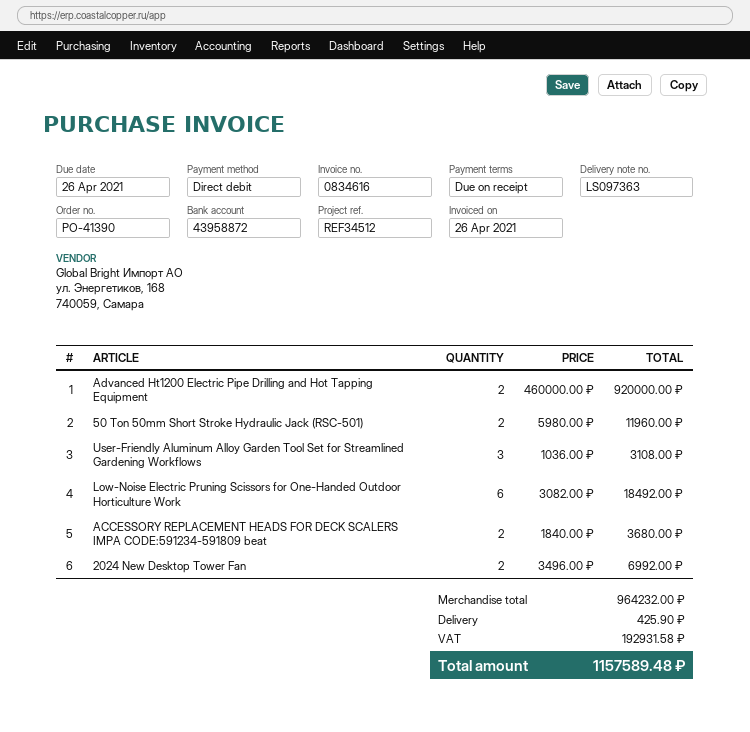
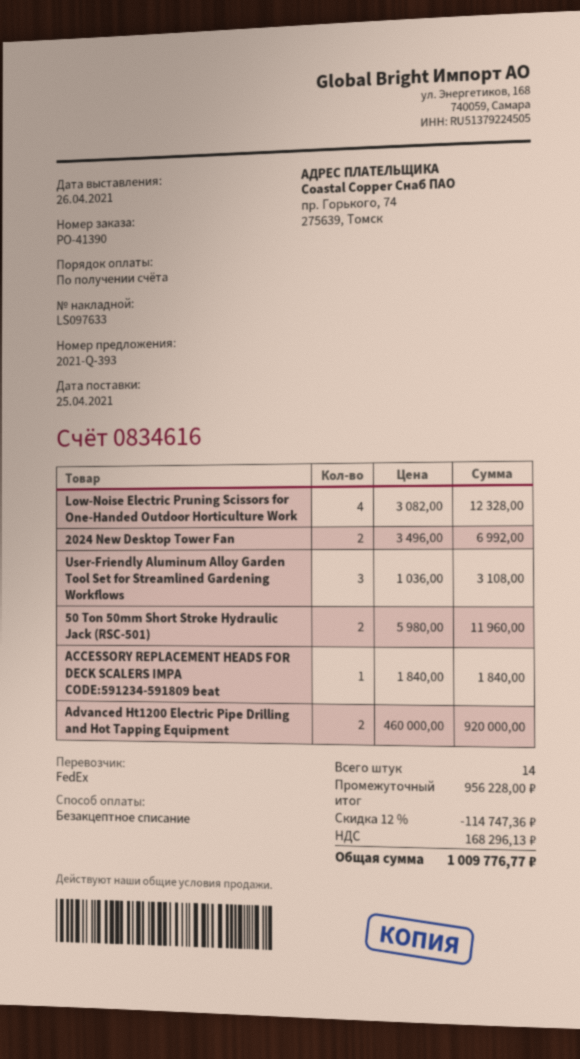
delivery note number: LS097363 -> LS097633
Low-Noise Electric Pruning Scissors for One-Handed Outdoor Horticulture Work: 6 x 3082.00 = 18492.00 -> 4 x 3082.00 = 12328.00
ACCESSORY REPLACEMENT HEADS FOR DECK SCALERS IMPA CODE:591234-591809 beat: 2 x 1840.00 = 3680.00 -> 1 x 1840.00 = 1840.00
subtotal: 964232.00 -> 956228.00
discount: none -> 12% = 114747.36
shipping: 425.90 -> none
tax: 192931.58 -> 168296.13
total: 1157589.48 -> 1009776.77

